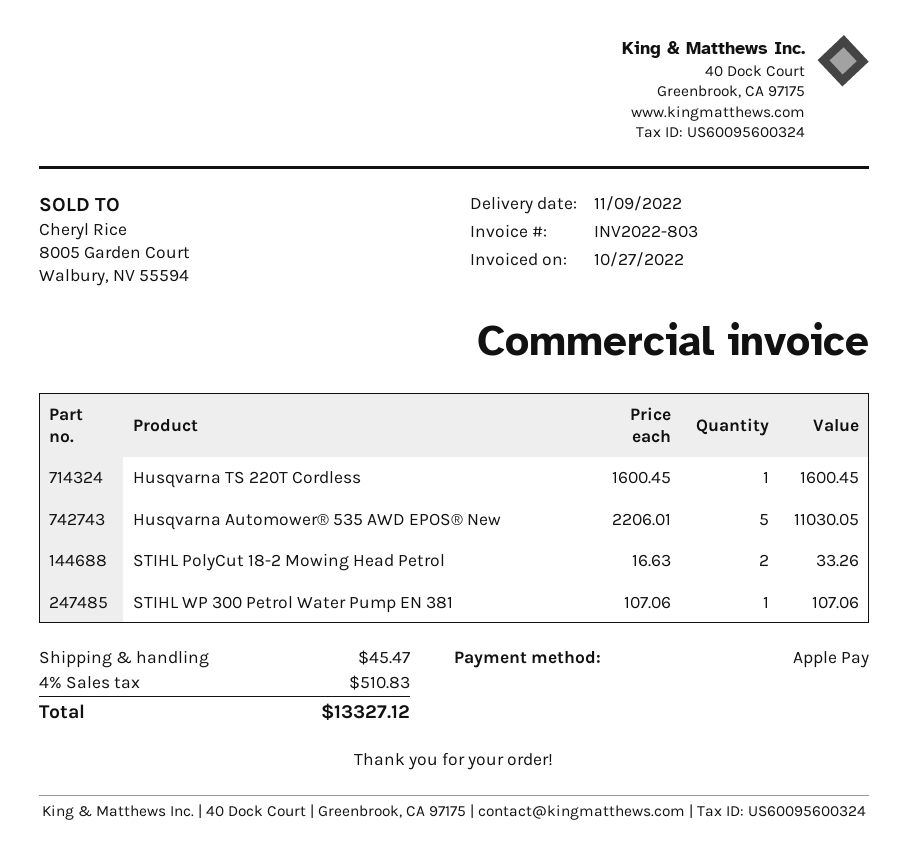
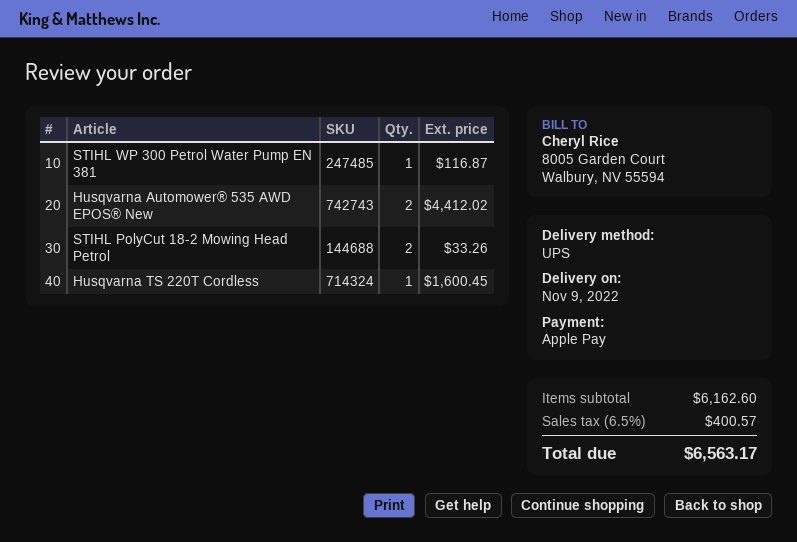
Husqvarna Automower® 535 AWD EPOS® New: 5 for 11030.05 -> 2 for 4412.02
STIHL WP 300 Petrol Water Pump EN 381: 1 for 107.06 -> 1 for 116.87
shipping: 45.47 -> none
tax: 4% = 510.83 -> 6.5% = 400.57
total: 13327.12 -> 6563.17

